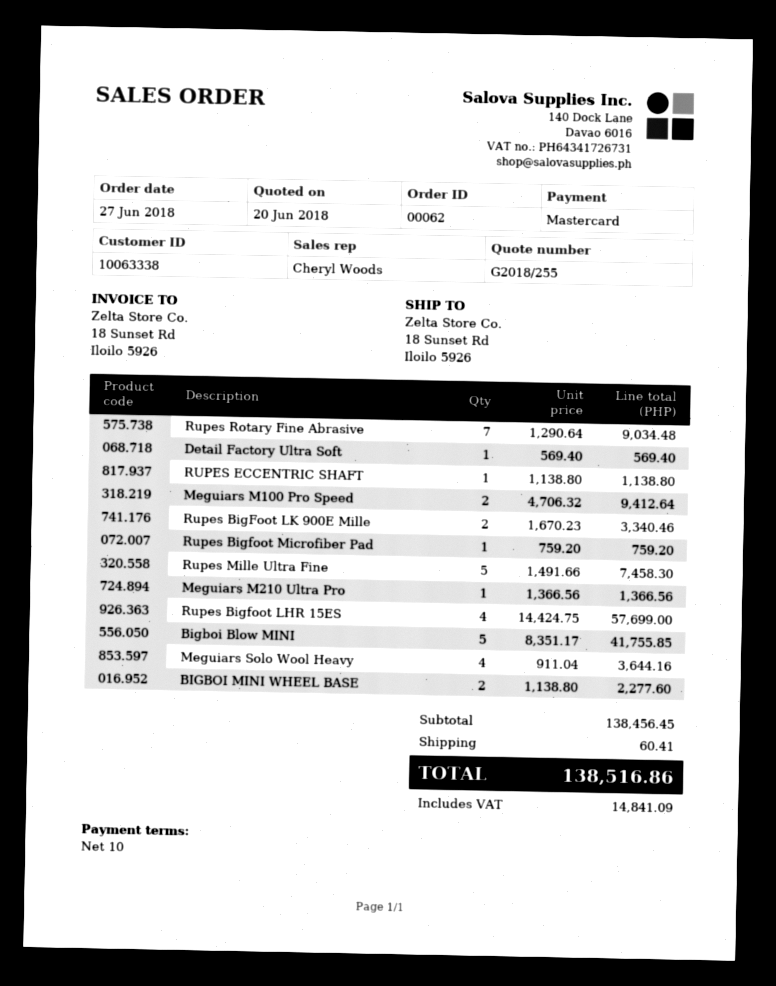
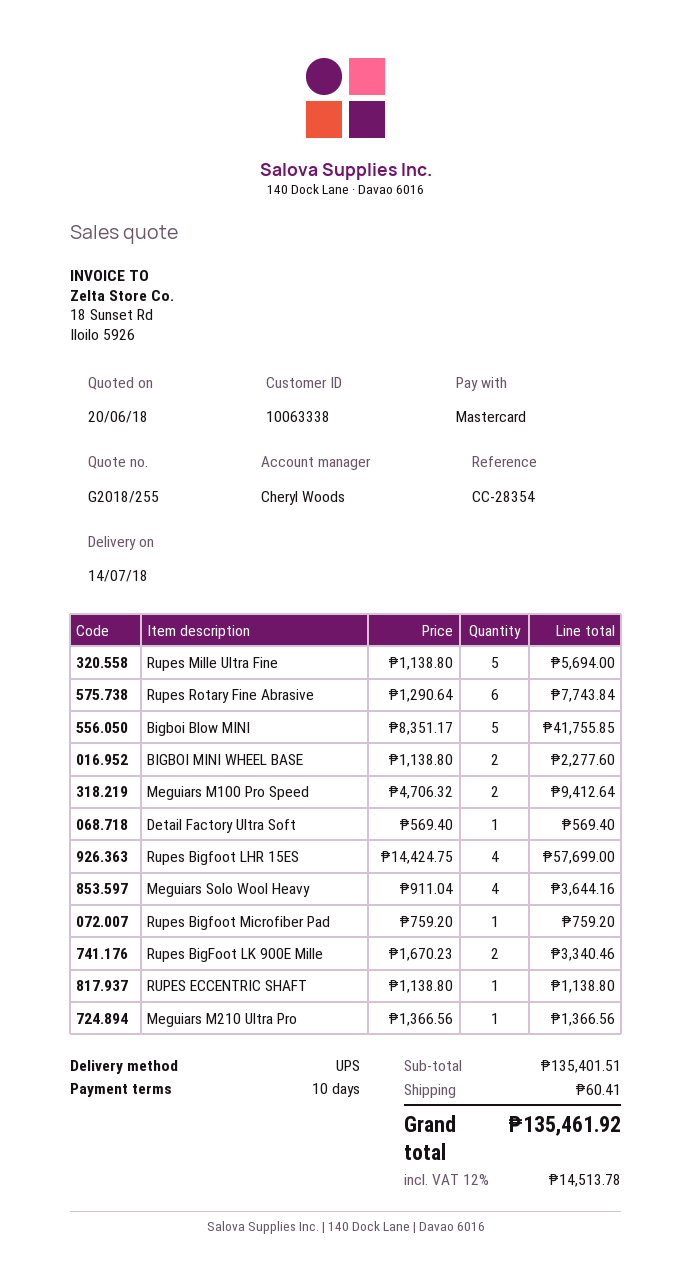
Rupes Rotary Fine Abrasive: 7 x 1290.64 = 9034.48 -> 6 x 1290.64 = 7743.84
Rupes Mille Ultra Fine: 5 x 1491.66 = 7458.30 -> 5 x 1138.80 = 5694.00
subtotal: 138456.45 -> 135401.51
tax: 14841.09 -> 14513.78
total: 138516.86 -> 135461.92

